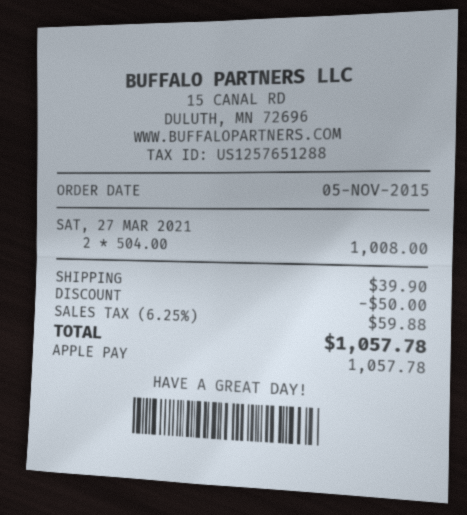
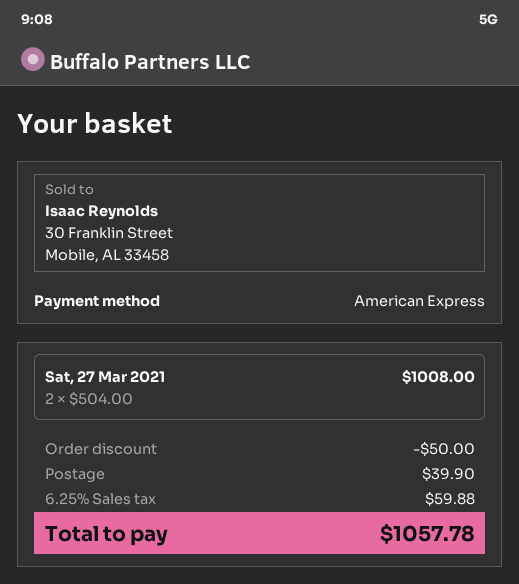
payment method: Apple Pay -> American Express

